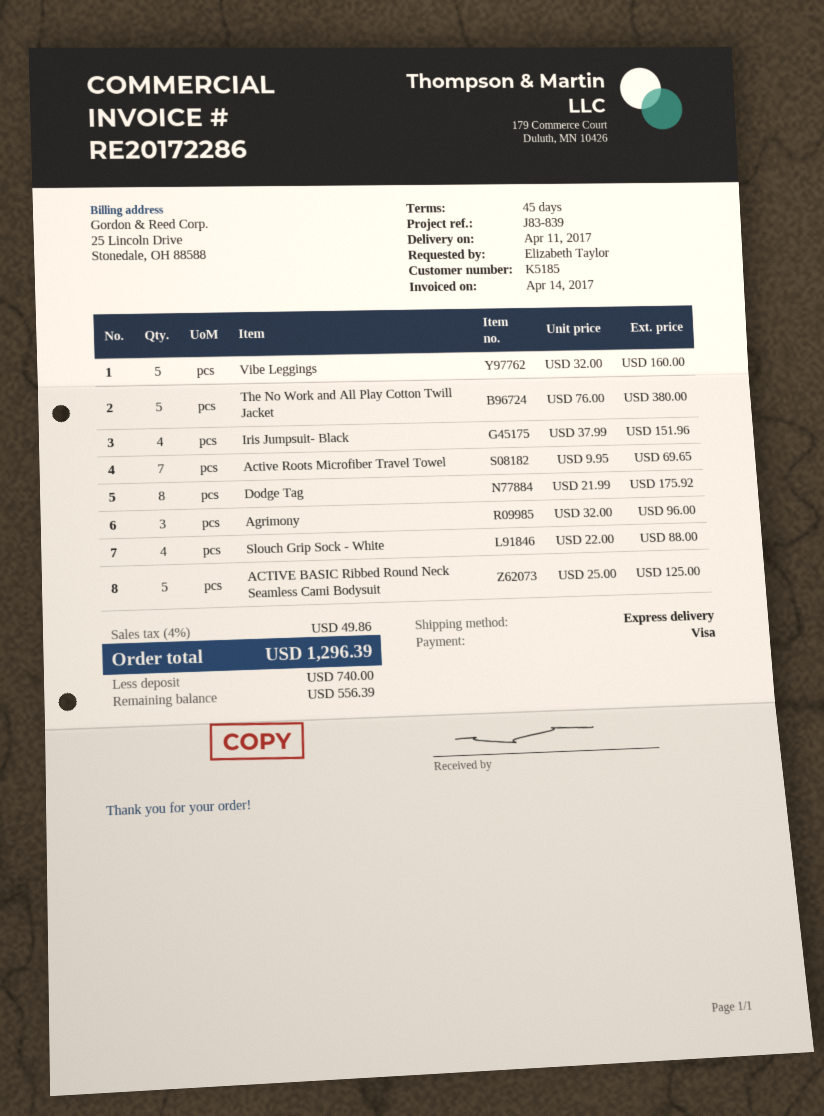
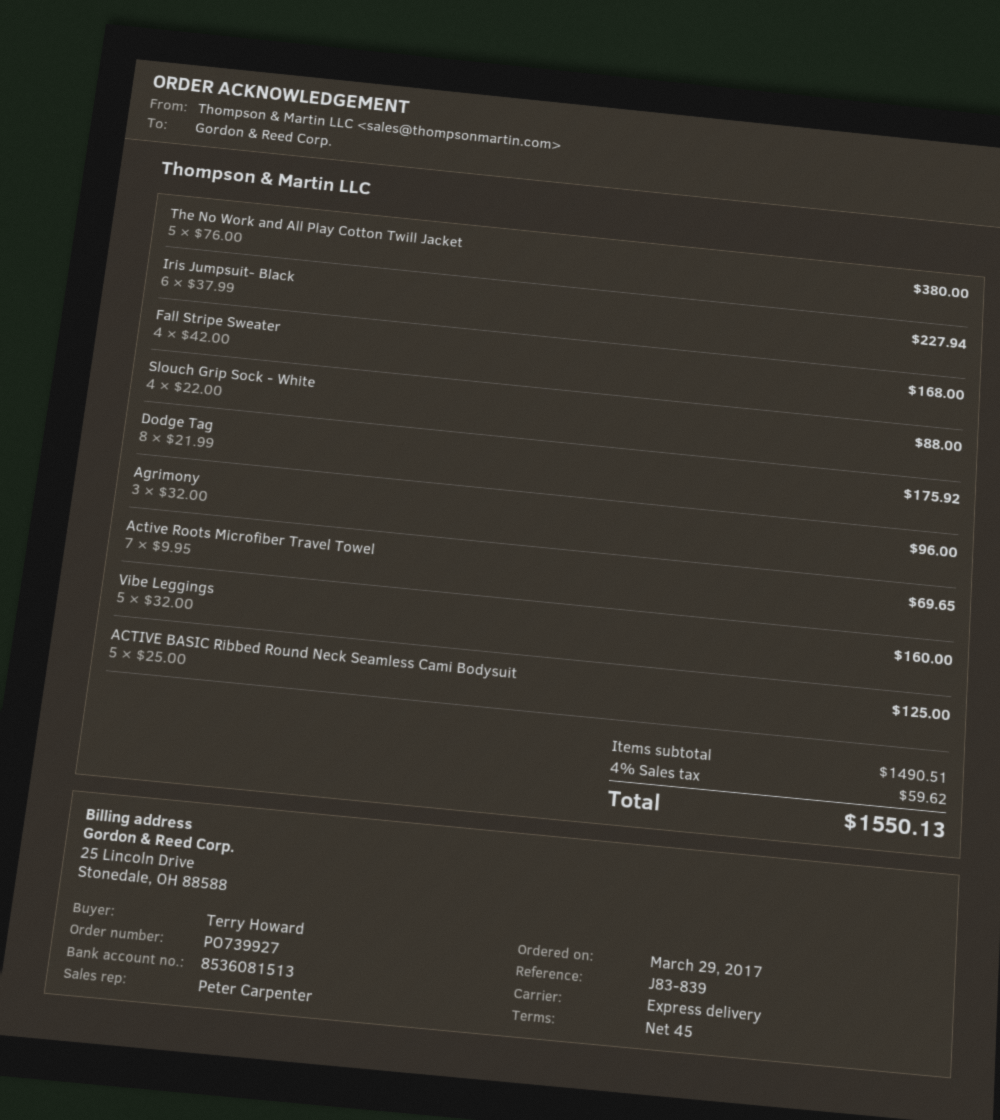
ordered by: Elizabeth Taylor -> Terry Howard
Iris Jumpsuit- Black: 4 x 37.99 = 151.96 -> 6 x 37.99 = 227.94
Fall Stripe Sweater: none -> 4 x 42.00 = 168.00
tax: 4% = 49.86 -> 4% = 59.62
total: 1296.39 -> 1550.13

